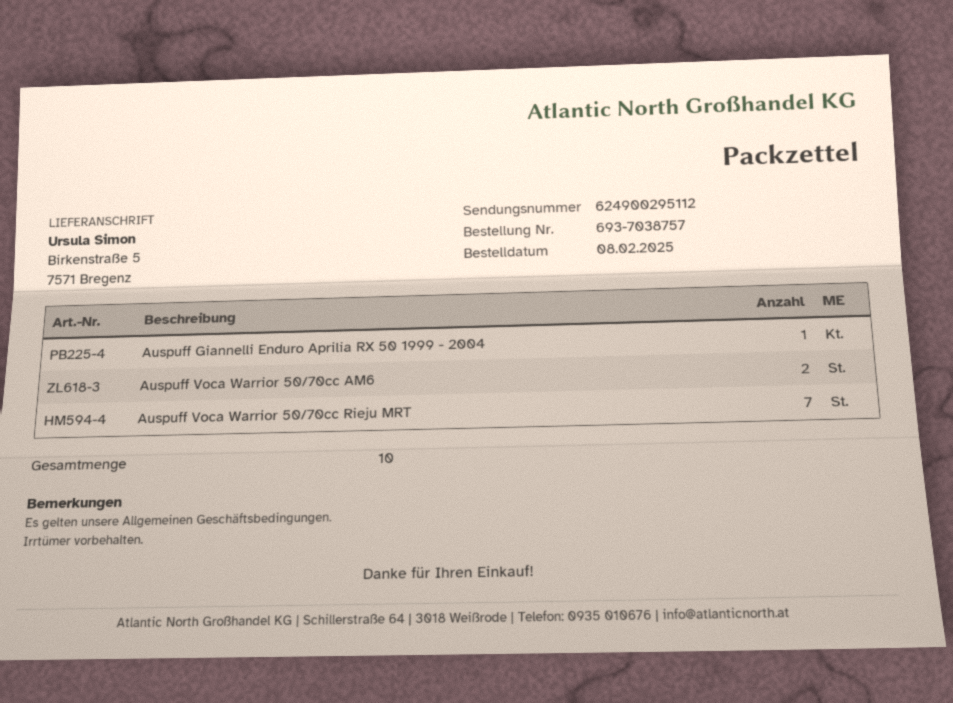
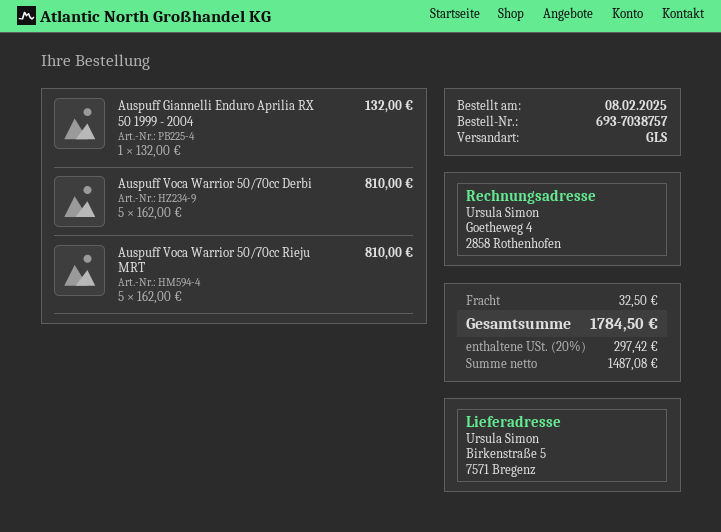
Auspuff Voca Warrior 50/70cc AM6: 2 -> none
Auspuff Voca Warrior 50/70cc Rieju MRT: 7 -> 5
Auspuff Voca Warrior 50/70cc Derbi: none -> 5

